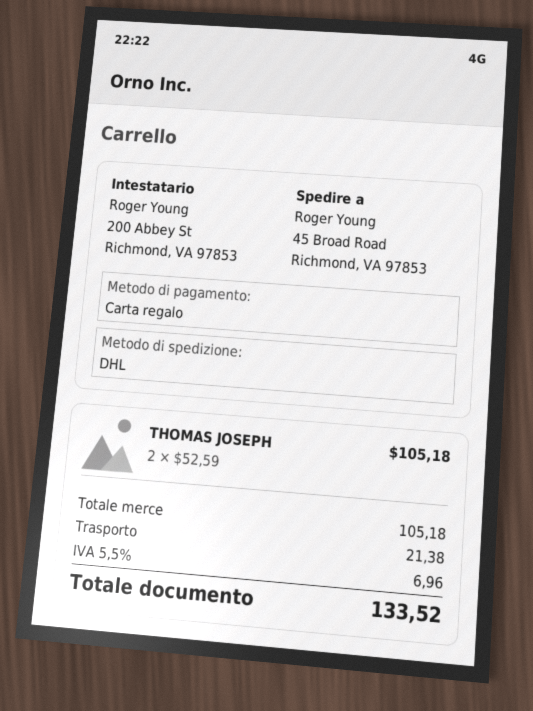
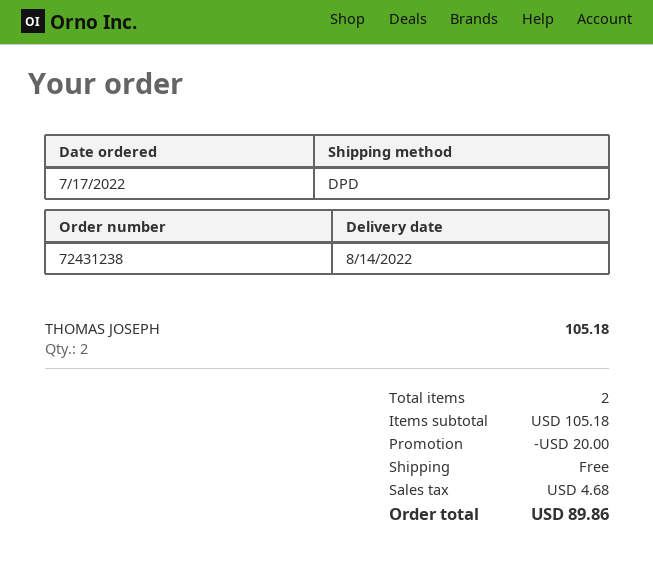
shipping method: DHL -> DPD
discount: none -> 20.00
shipping: 21.38 -> 0.00
tax: 6.96 -> 4.68
total: 133.52 -> 89.86

